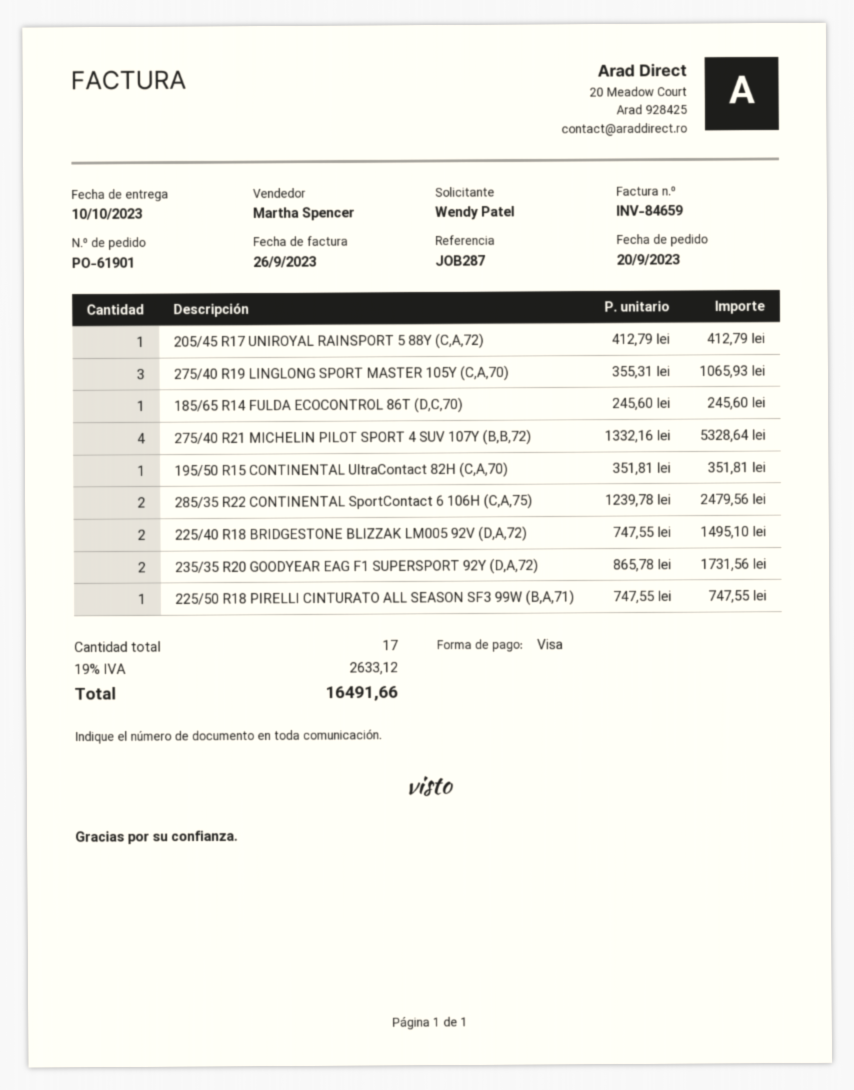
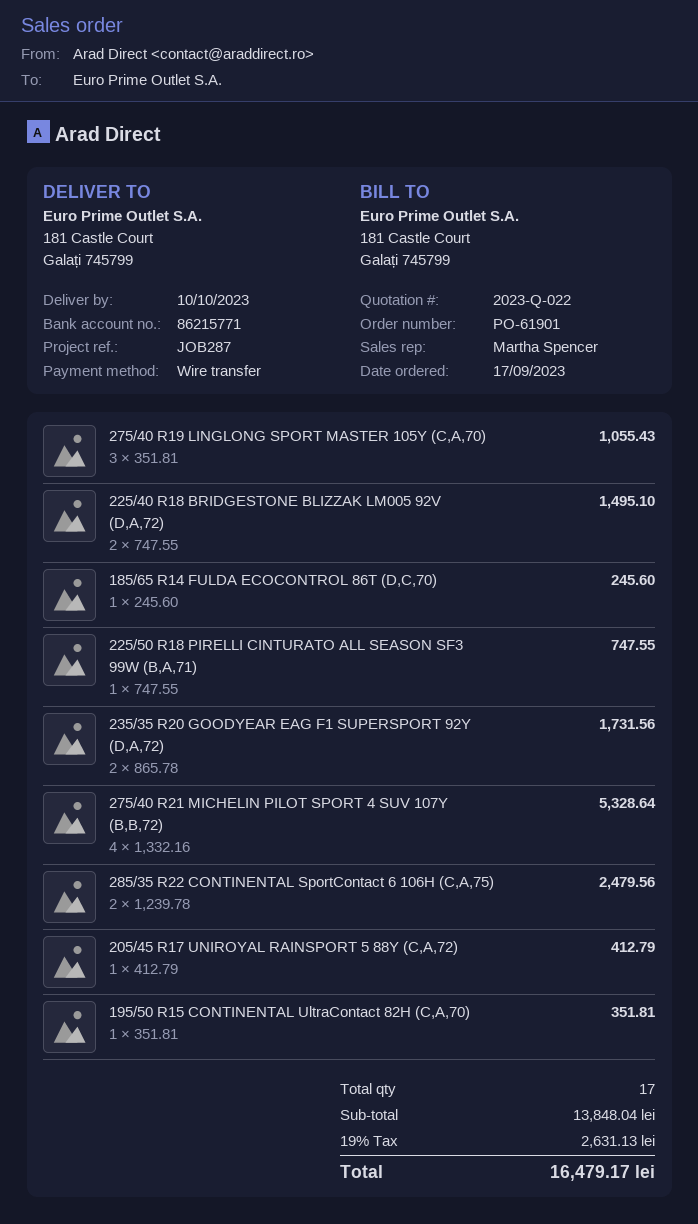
order date: 2023-09-20 -> 2023-09-17
payment method: Visa -> bank transfer
275/40 R19 LINGLONG SPORT MASTER 105Y (C,A,70): 3 x 355.31 = 1065.93 -> 3 x 351.81 = 1055.43
tax: 19% = 2633.12 -> 19% = 2631.13
total: 16491.66 -> 16479.17

